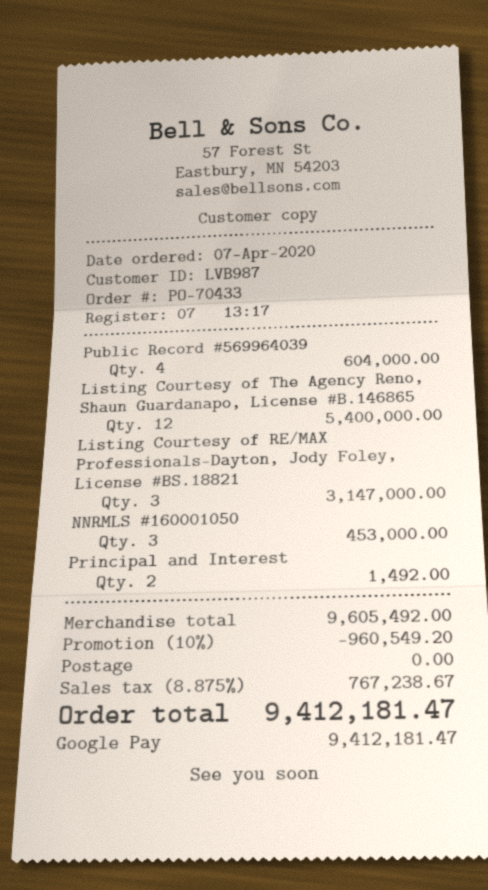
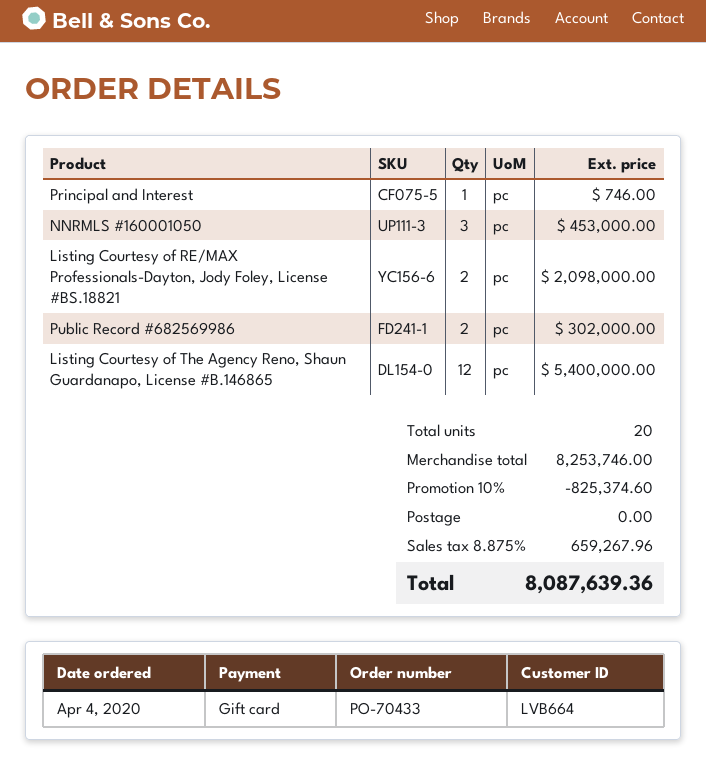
order date: 2020-04-07 -> 2020-04-04
customer number: LVB987 -> LVB664
payment method: Google Pay -> gift card
Public Record #569964039: 4 for 604000.00 -> none
Listing Courtesy of RE/MAX Professionals-Dayton, Jody Foley, License #BS.18821: 3 for 3147000.00 -> 2 for 2098000.00
Principal and Interest: 2 for 1492.00 -> 1 for 746.00
Public Record #682569986: none -> 2 for 302000.00
subtotal: 9605492.00 -> 8253746.00
discount: 10% = 960549.20 -> 10% = 825374.60
tax: 8.875% = 767238.67 -> 8.875% = 659267.96
total: 9412181.47 -> 8087639.36

